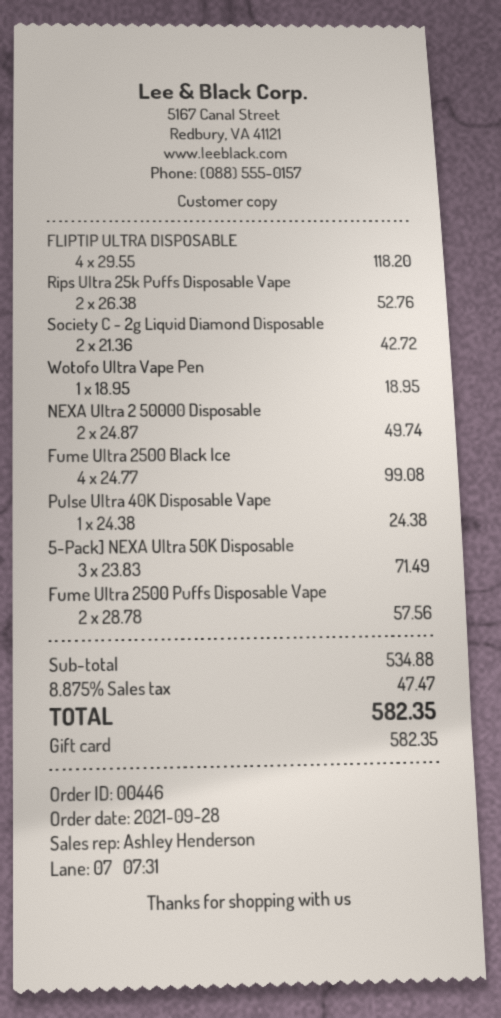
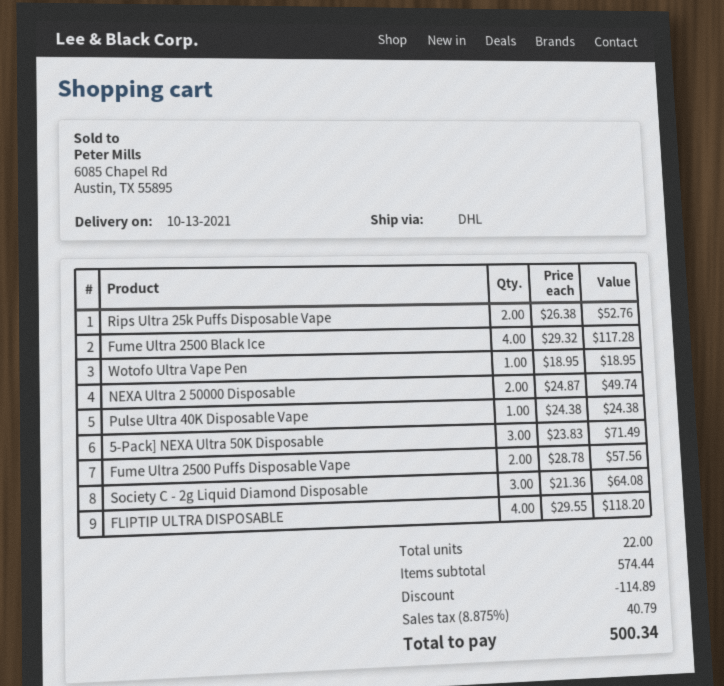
Society C - 2g Liquid Diamond Disposable: 2 x 21.36 = 42.72 -> 3 x 21.36 = 64.08
Fume Ultra 2500 Black Ice: 4 x 24.77 = 99.08 -> 4 x 29.32 = 117.28
subtotal: 534.88 -> 574.44
discount: none -> 114.89
tax: 8.875% = 47.47 -> 8.875% = 40.79
total: 582.35 -> 500.34

